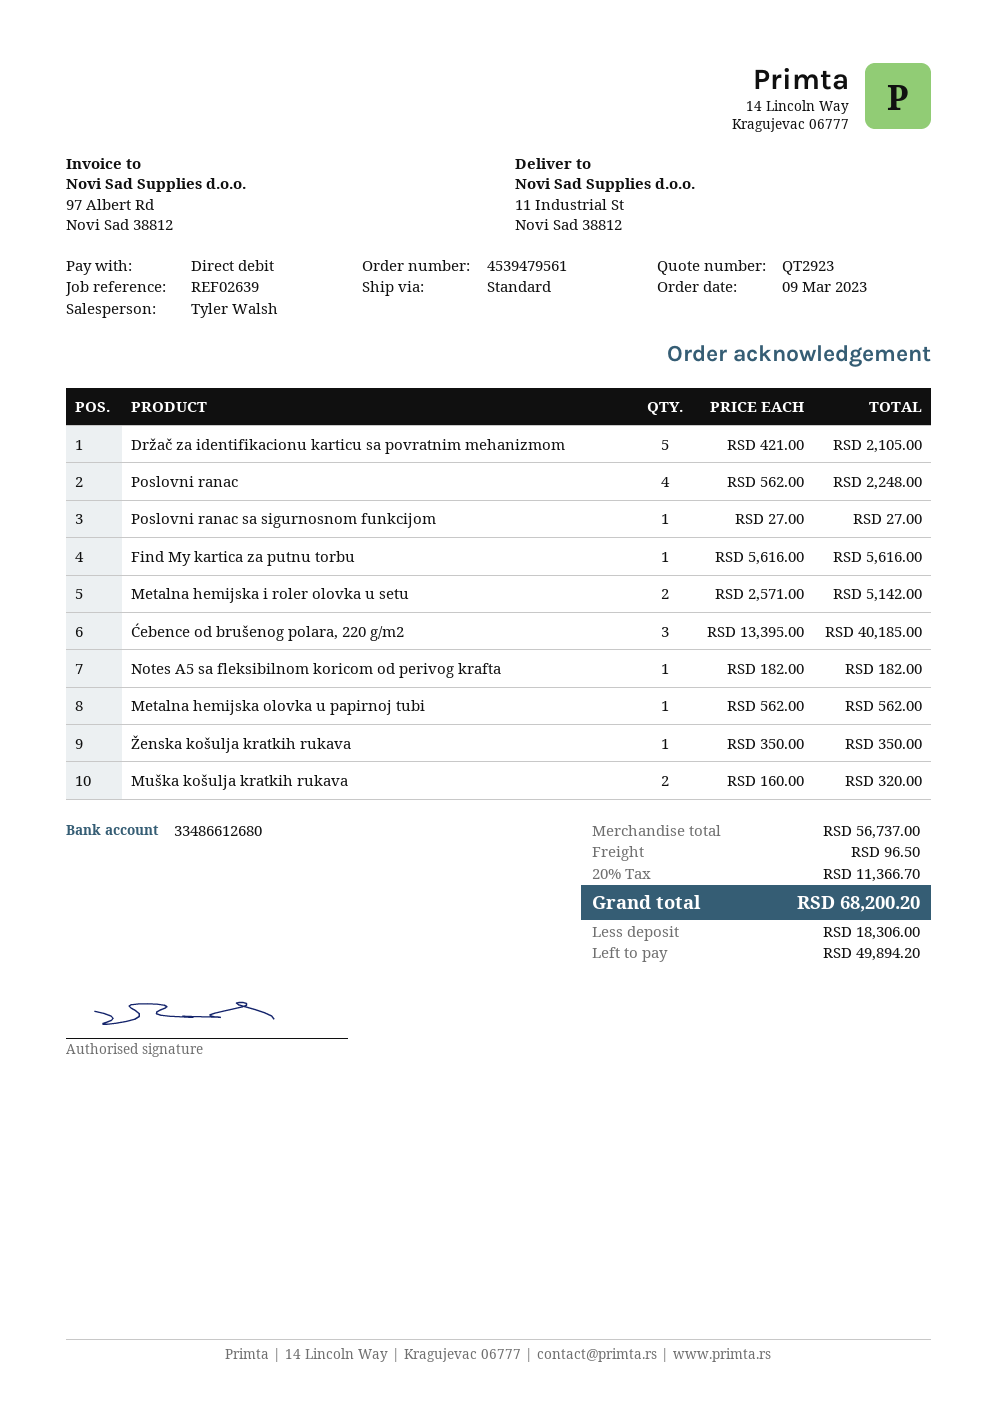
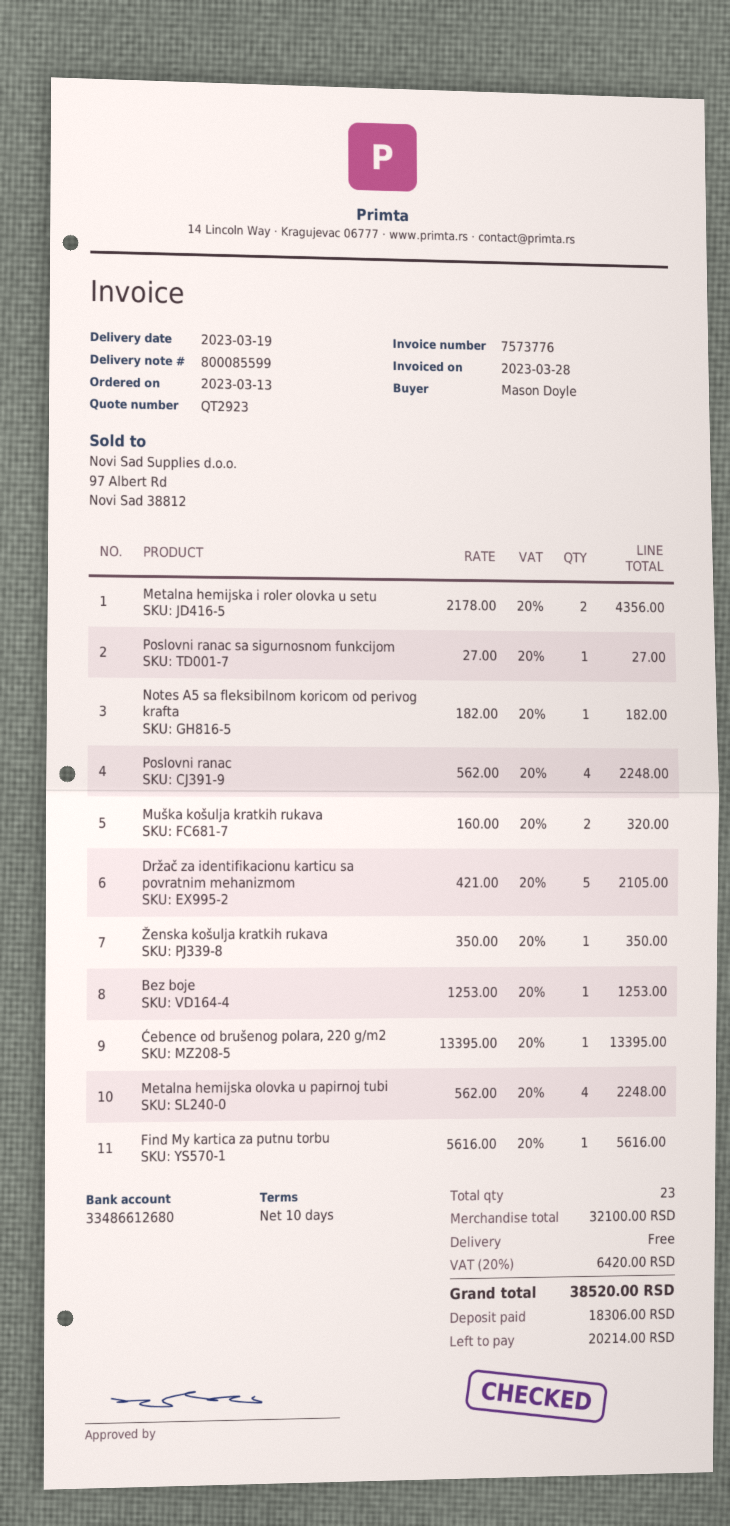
order date: 2023-03-09 -> 2023-03-13
Metalna hemijska i roler olovka u setu: 2 x 2571.00 = 5142.00 -> 2 x 2178.00 = 4356.00
Ćebence od brušenog polara, 220 g/m2: 3 x 13395.00 = 40185.00 -> 1 x 13395.00 = 13395.00
Metalna hemijska olovka u papirnoj tubi: 1 x 562.00 = 562.00 -> 4 x 562.00 = 2248.00
Bez boje: none -> 1 x 1253.00 = 1253.00
subtotal: 56737.00 -> 32100.00
shipping: 96.50 -> 0.00
tax: 20% = 11366.70 -> 20% = 6420.00
total: 68200.20 -> 38520.00
balance: 49894.20 -> 20214.00

